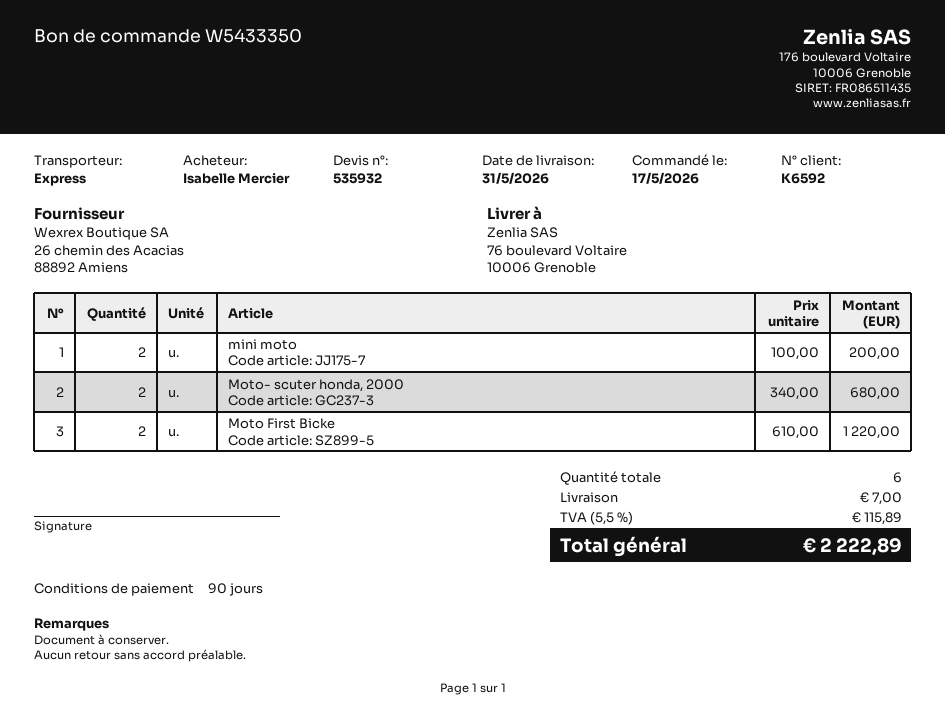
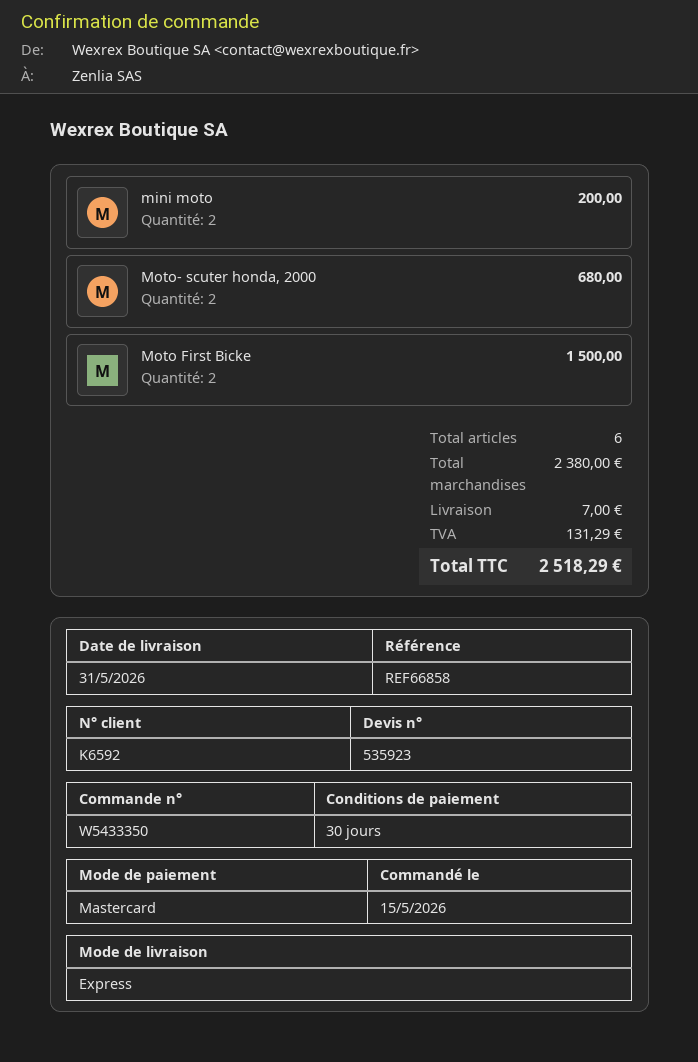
quote number: 535932 -> 535923
order date: 2026-05-17 -> 2026-05-15
payment terms: 90 days -> 30 days
Moto First Bicke: 2 for 1220.00 -> 2 for 1500.00
tax: 115.89 -> 131.29
total: 2222.89 -> 2518.29

